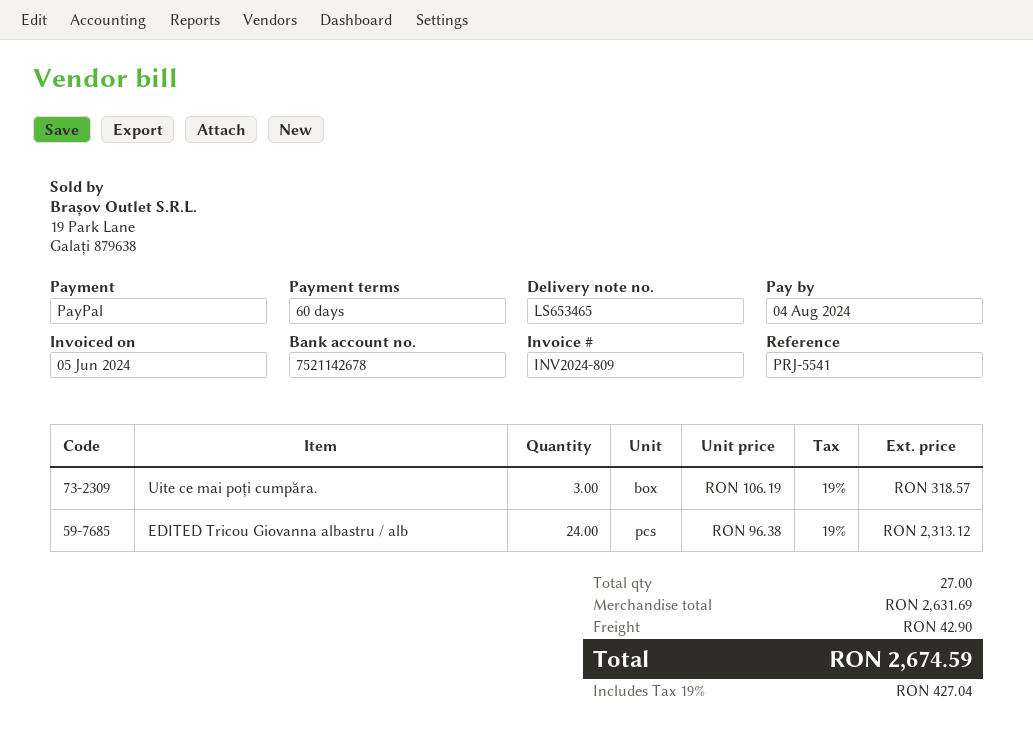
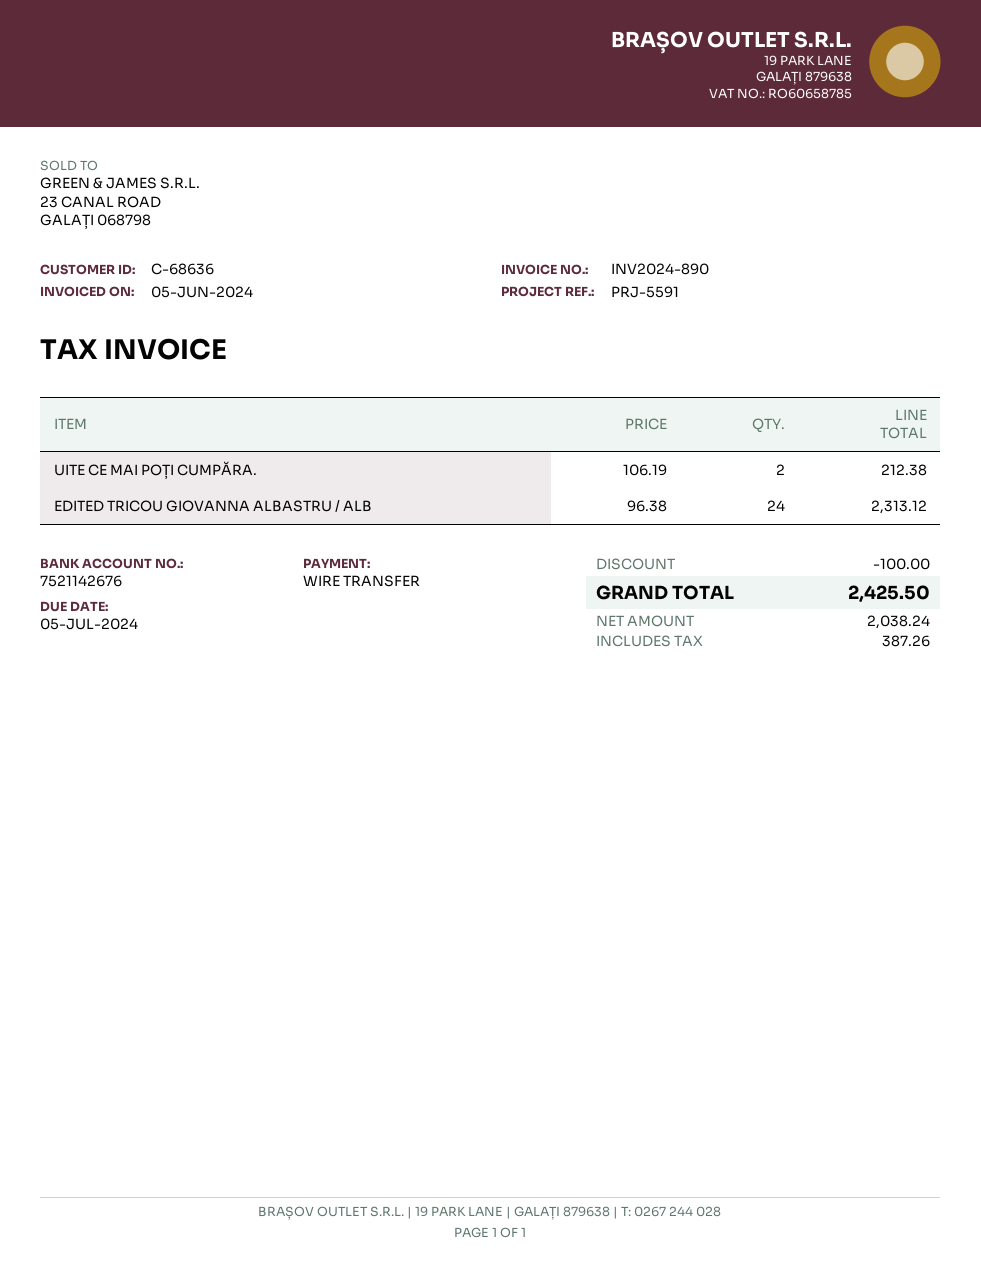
invoice number: INV2024-809 -> INV2024-890
due date: 2024-08-04 -> 2024-07-05
reference: PRJ-5541 -> PRJ-5591
payment method: PayPal -> bank transfer
bank account: 7521142678 -> 7521142676
Uite ce mai poți cumpăra.: 3 x 106.19 = 318.57 -> 2 x 106.19 = 212.38
discount: none -> 100.00
shipping: 42.90 -> none
tax: 427.04 -> 387.26
total: 2674.59 -> 2425.50

